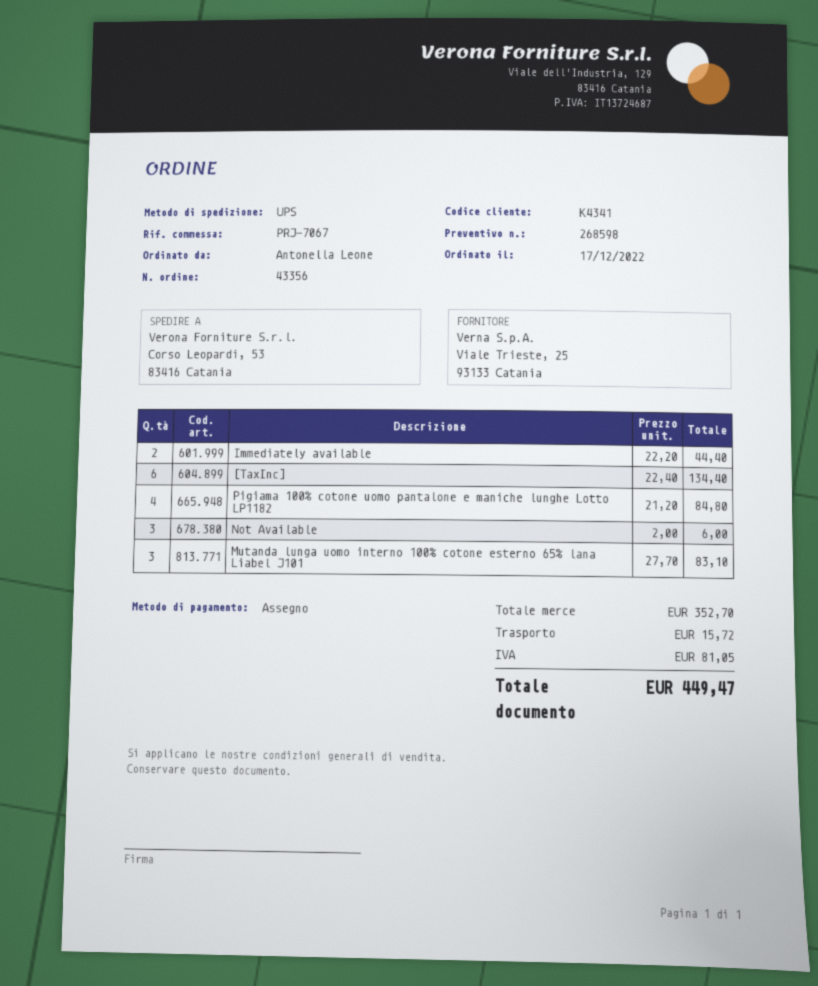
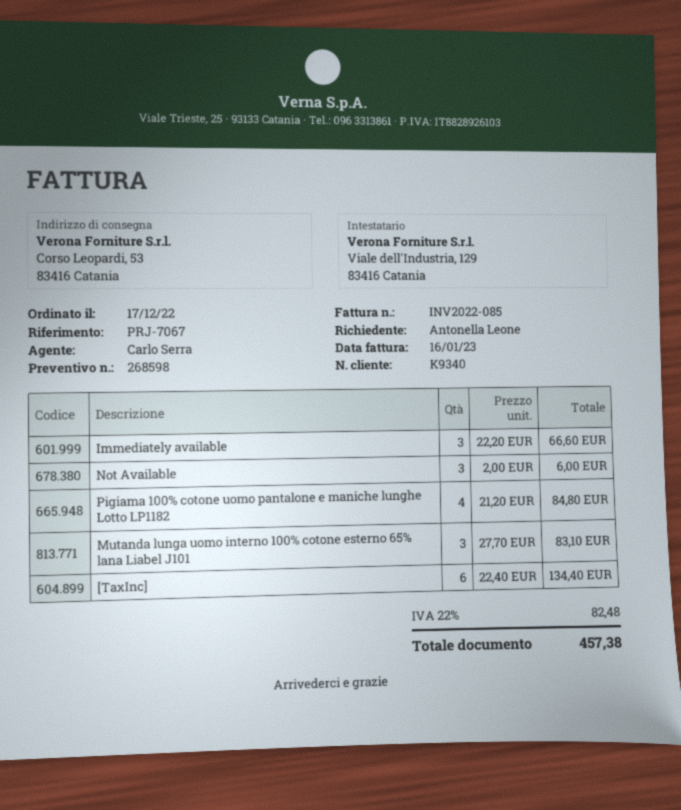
customer number: K4341 -> K9340
Immediately available: 2 x 22.20 = 44.40 -> 3 x 22.20 = 66.60
shipping: 15.72 -> none
tax: 81.05 -> 82.48
total: 449.47 -> 457.38

